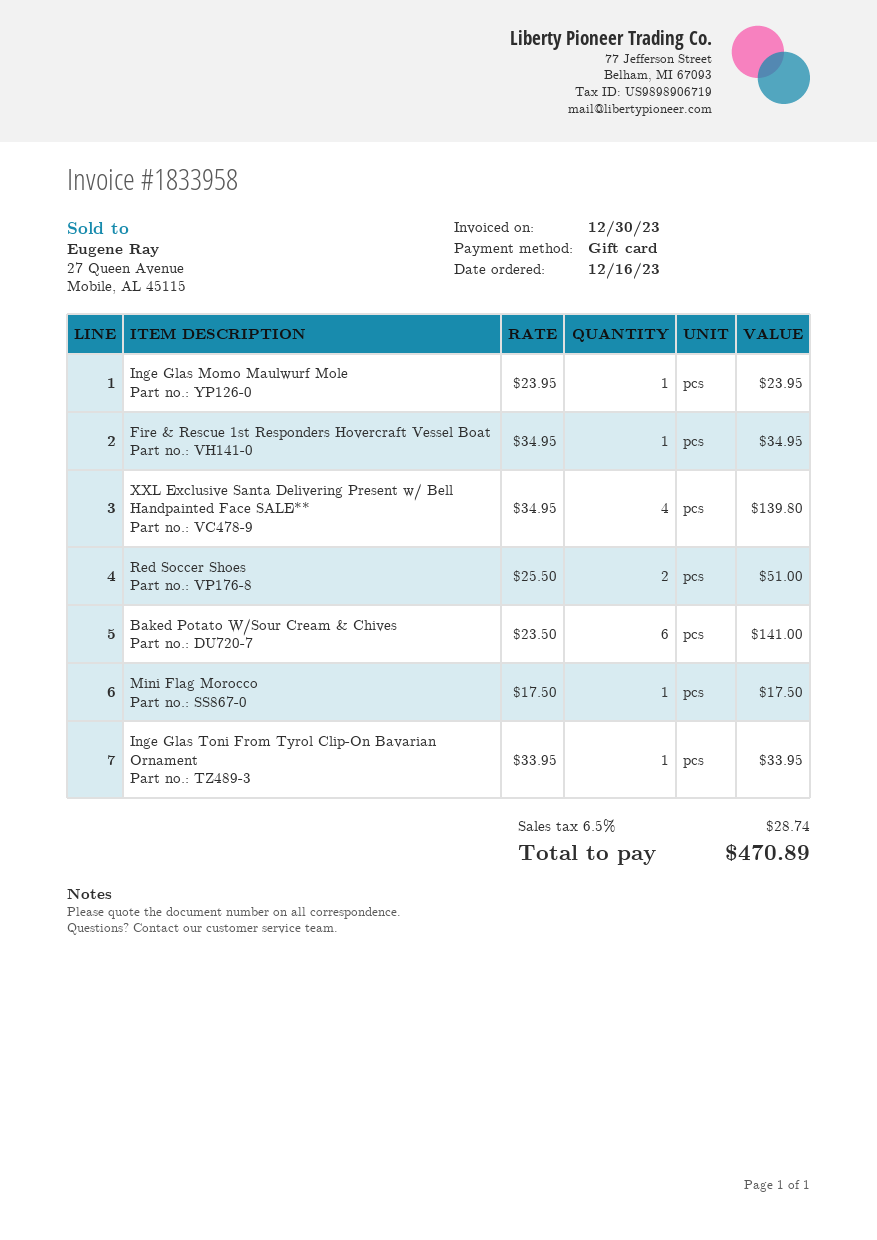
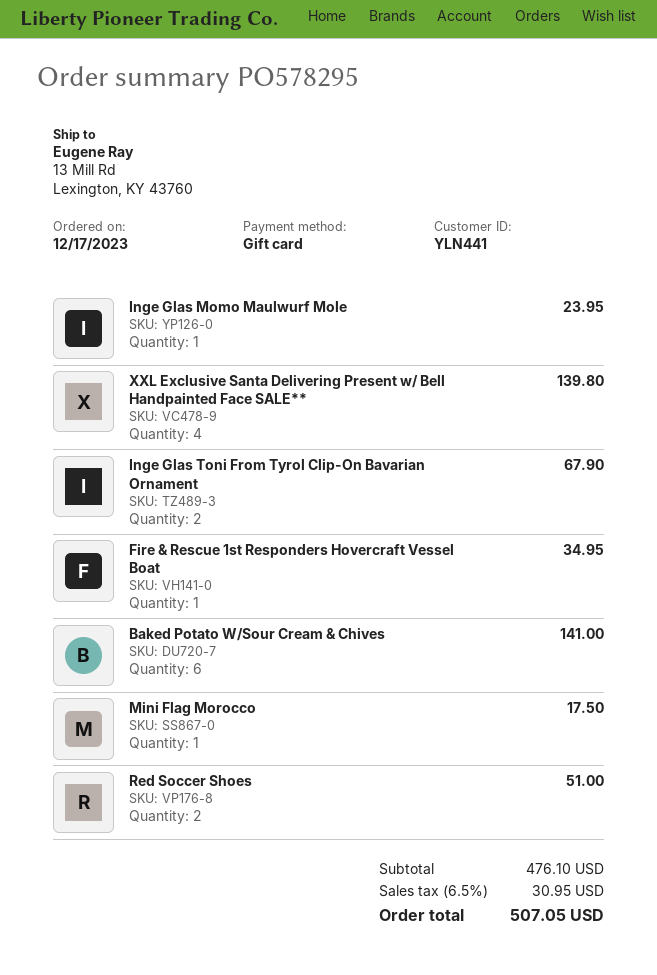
order date: 2023-12-16 -> 2023-12-17
Inge Glas Toni From Tyrol Clip-On Bavarian Ornament: 1 for 33.95 -> 2 for 67.90
tax: 6.5% = 28.74 -> 6.5% = 30.95
total: 470.89 -> 507.05

